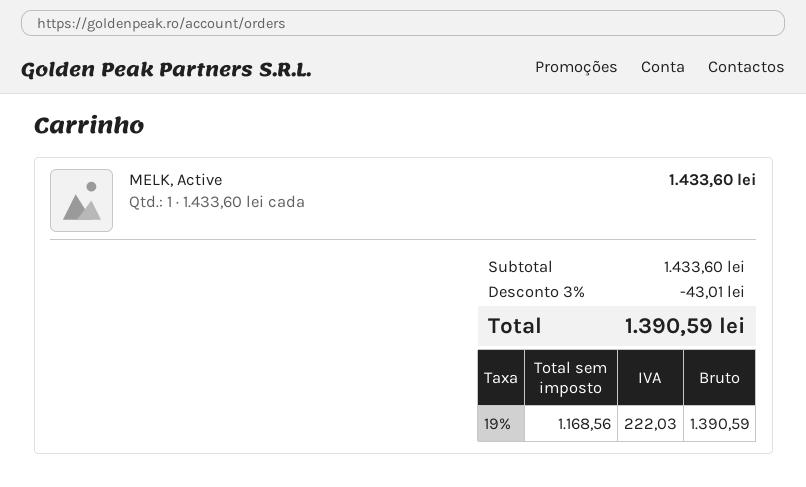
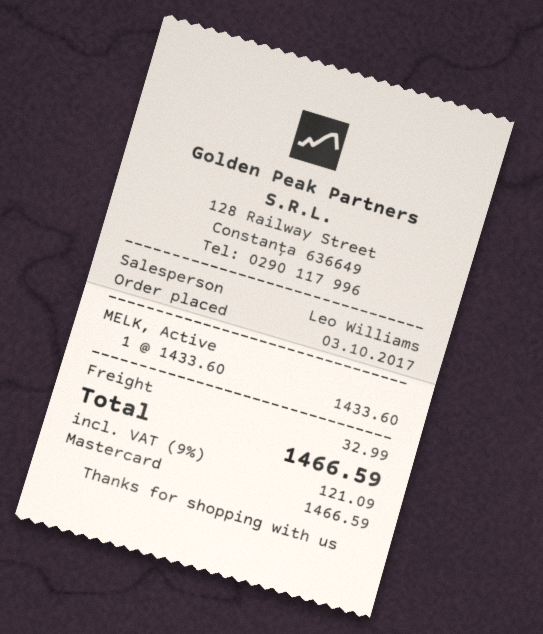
discount: 3% = 43.01 -> none
shipping: none -> 32.99
tax: 19% = 222.03 -> 9% = 121.09
total: 1390.59 -> 1466.59

